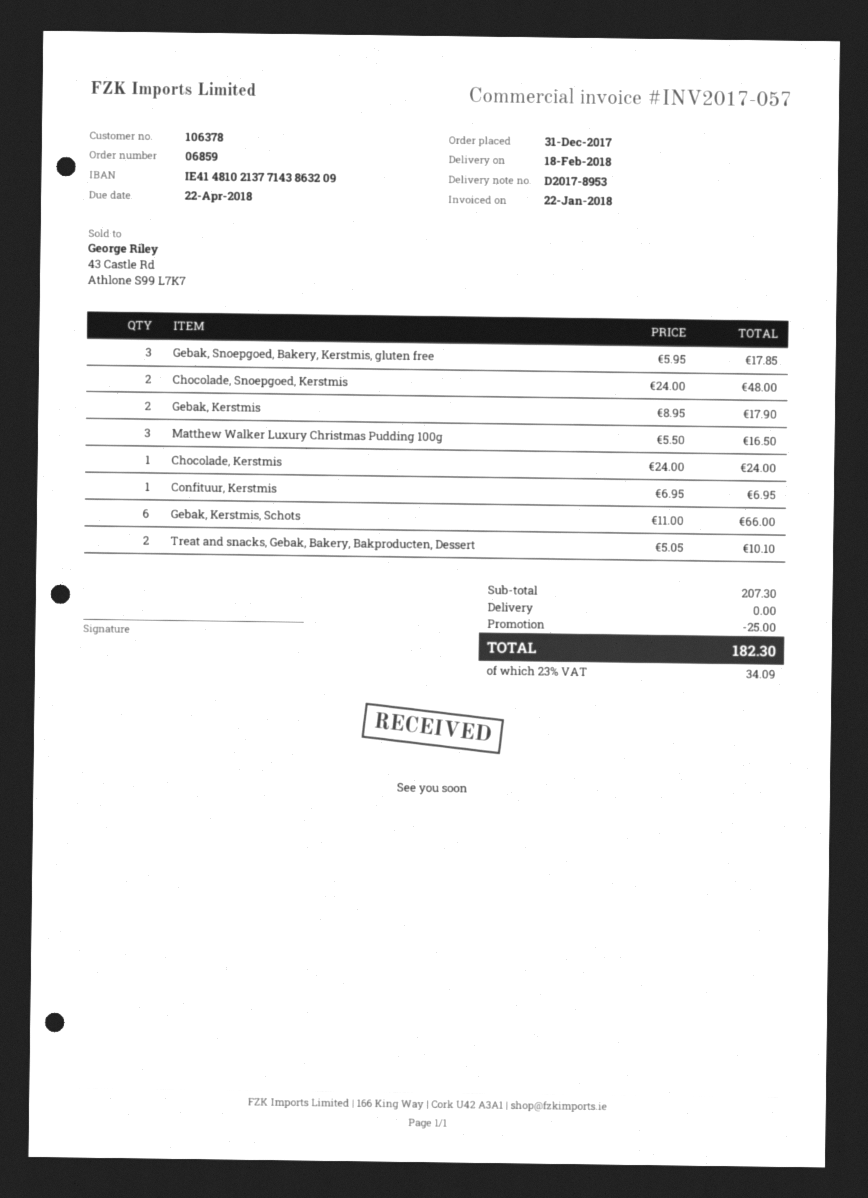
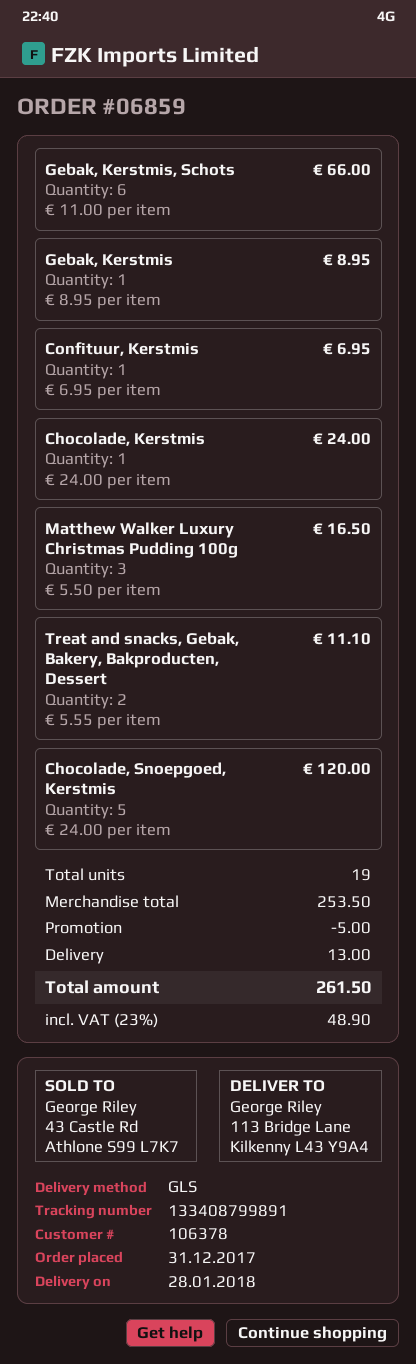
delivery date: 2018-02-18 -> 2018-01-28
Gebak, Snoepgoed, Bakery, Kerstmis, gluten free: 3 x 5.95 = 17.85 -> none
Chocolade, Snoepgoed, Kerstmis: 2 x 24.00 = 48.00 -> 5 x 24.00 = 120.00
Gebak, Kerstmis: 2 x 8.95 = 17.90 -> 1 x 8.95 = 8.95
Treat and snacks, Gebak, Bakery, Bakproducten, Dessert: 2 x 5.05 = 10.10 -> 2 x 5.55 = 11.10
subtotal: 207.30 -> 253.50
discount: 25.00 -> 5.00
shipping: 0.00 -> 13.00
tax: 23% = 34.09 -> 23% = 48.90
total: 182.30 -> 261.50

